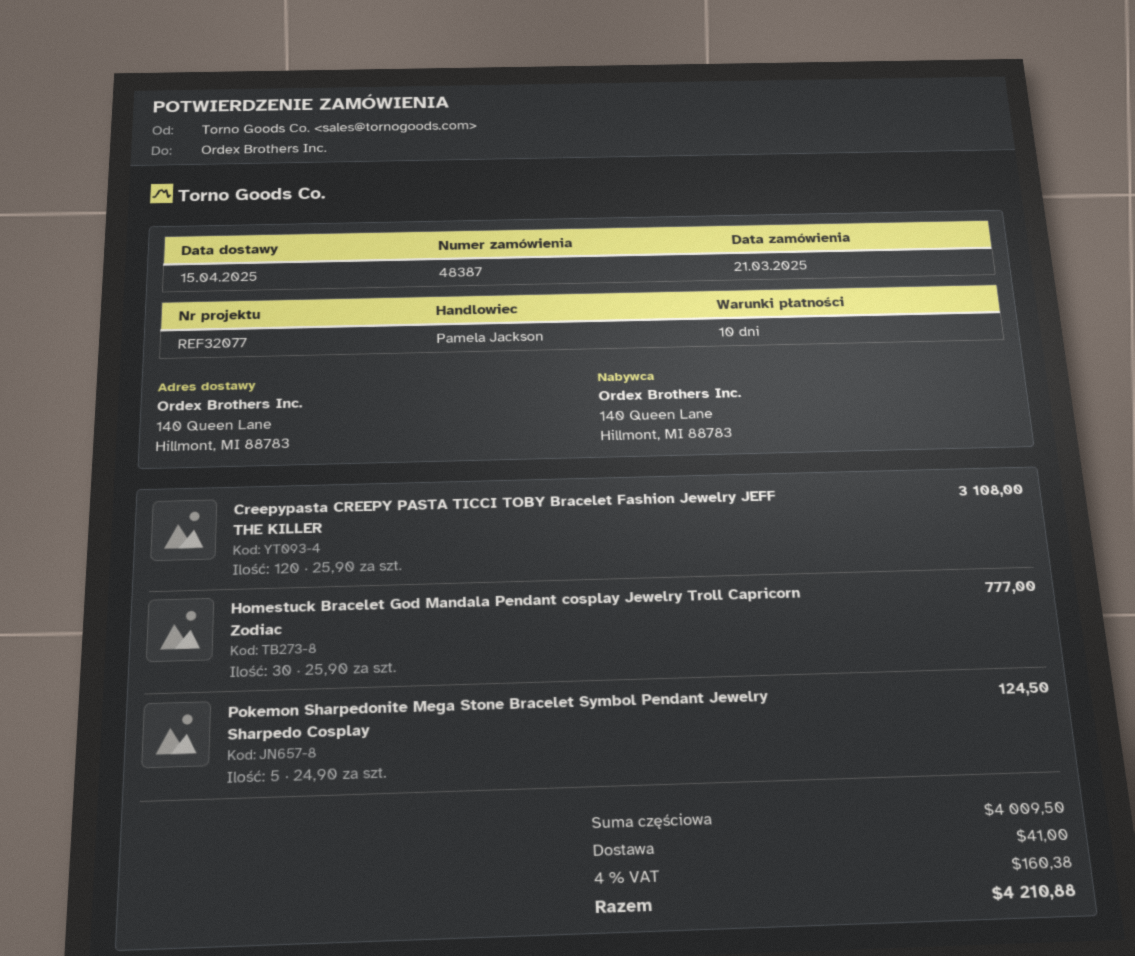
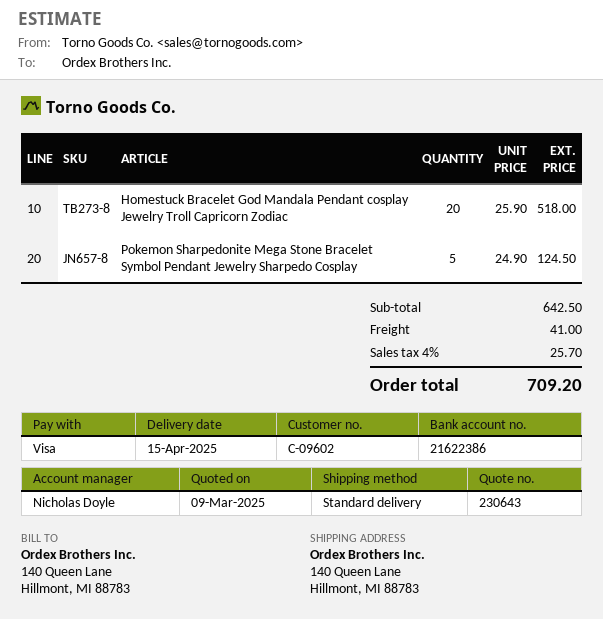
sales rep: Pamela Jackson -> Nicholas Doyle
Creepypasta CREEPY PASTA TICCI TOBY Bracelet Fashion Jewelry JEFF THE KILLER: 120 x 25.90 = 3108.00 -> none
Homestuck Bracelet God Mandala Pendant cosplay Jewelry Troll Capricorn Zodiac: 30 x 25.90 = 777.00 -> 20 x 25.90 = 518.00
subtotal: 4009.50 -> 642.50
tax: 4% = 160.38 -> 4% = 25.70
total: 4210.88 -> 709.20

